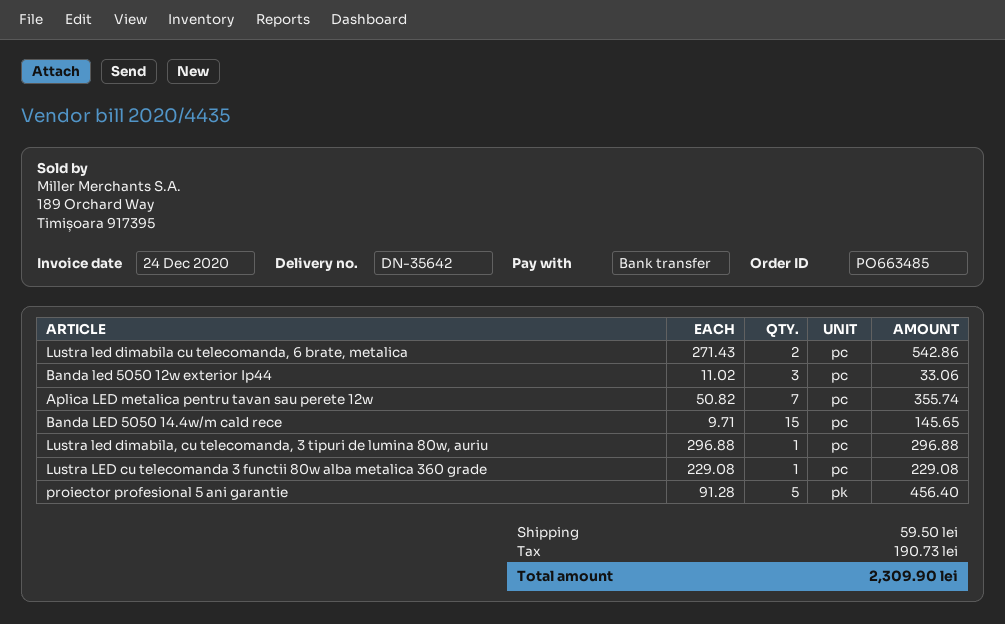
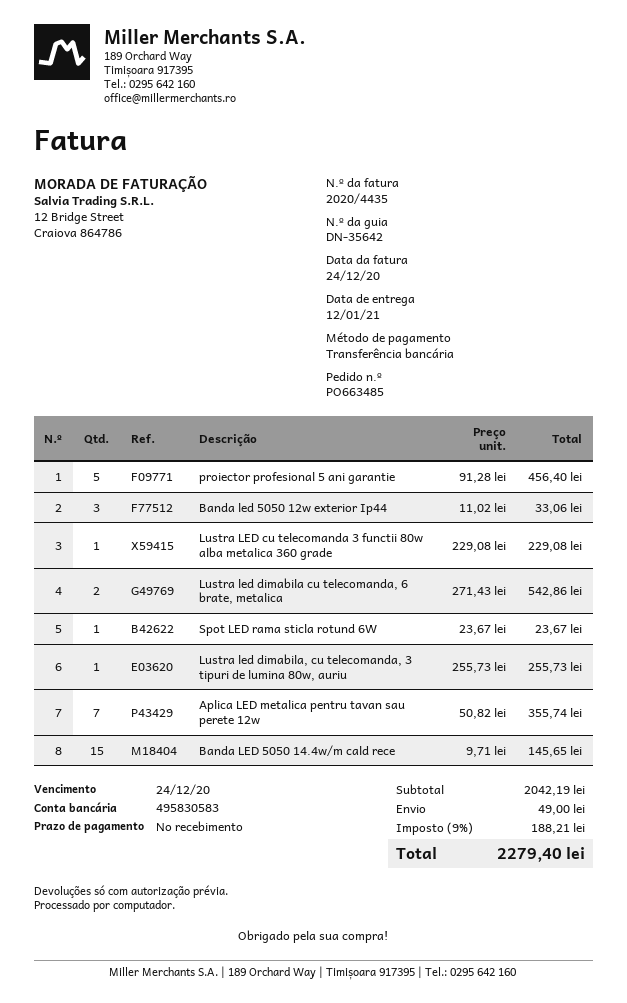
Lustra led dimabila, cu telecomanda, 3 tipuri de lumina 80w, auriu: 1 x 296.88 = 296.88 -> 1 x 255.73 = 255.73
Spot LED rama sticla rotund 6W: none -> 1 x 23.67 = 23.67
shipping: 59.50 -> 49.00
tax: 190.73 -> 188.21
total: 2309.90 -> 2279.40

